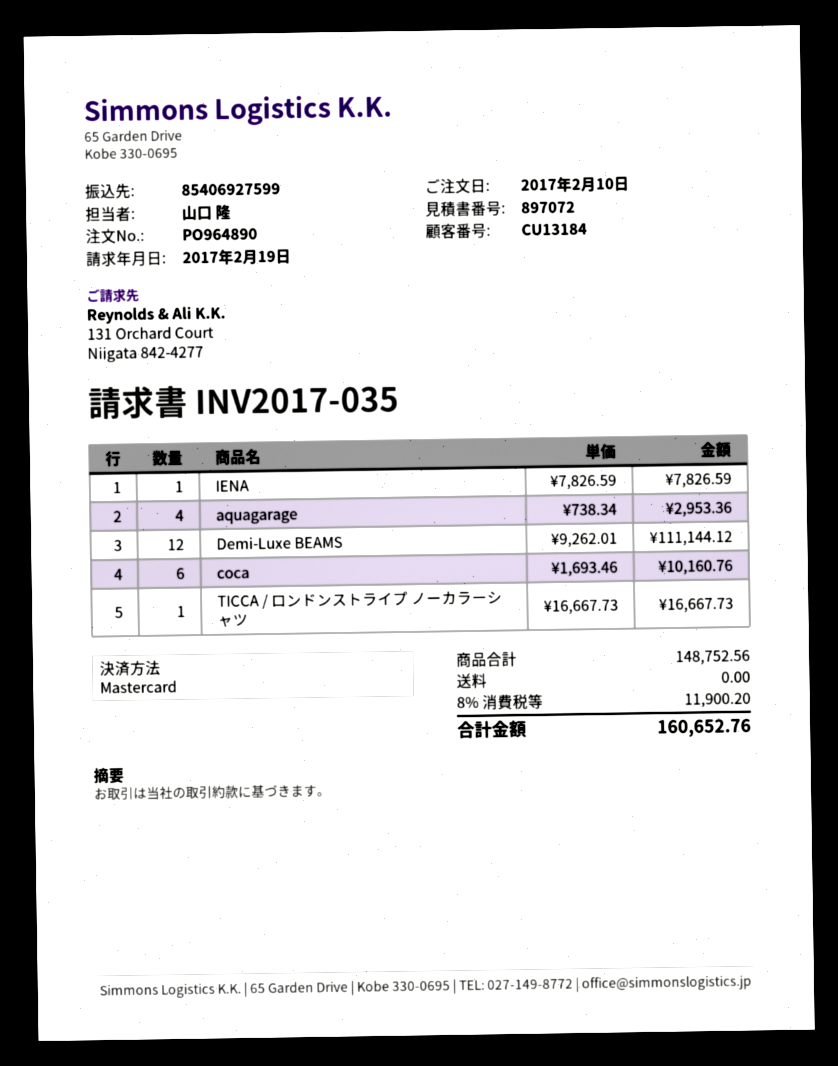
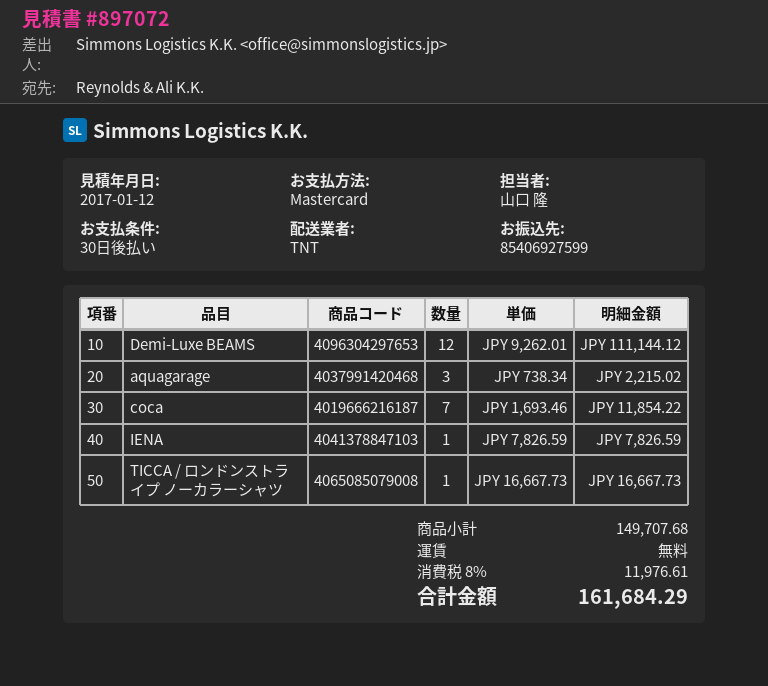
aquagarage: 4 x 738.34 = 2953.36 -> 3 x 738.34 = 2215.02
coca: 6 x 1693.46 = 10160.76 -> 7 x 1693.46 = 11854.22
subtotal: 148752.56 -> 149707.68
tax: 8% = 11900.20 -> 8% = 11976.61
total: 160652.76 -> 161684.29

